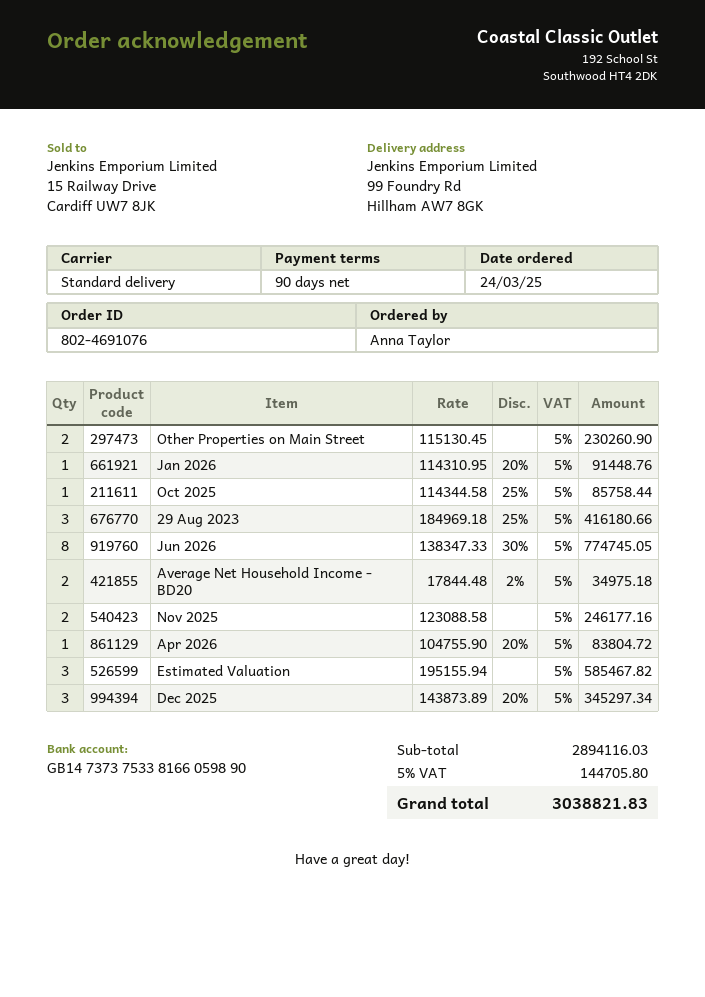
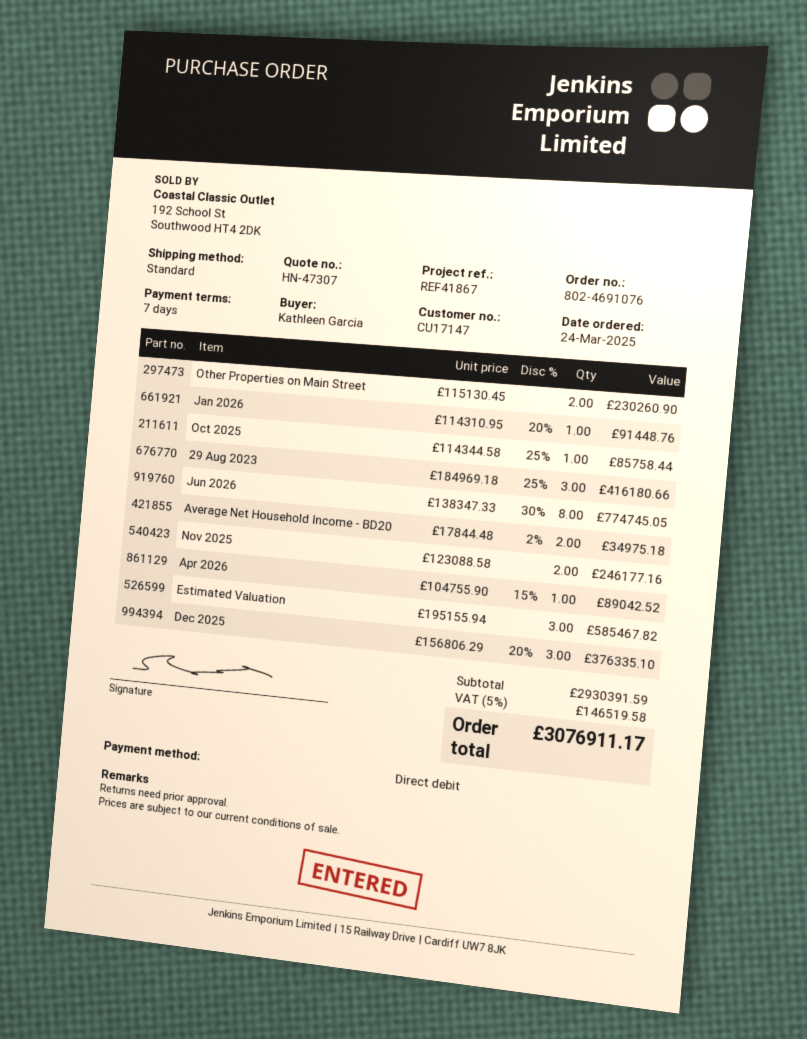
payment terms: 90 days -> 7 days
ordered by: Anna Taylor -> Kathleen Garcia
Apr 2026: 1 x 104755.90 - 20% = 83804.72 -> 1 x 104755.90 - 15% = 89042.52
Dec 2025: 3 x 143873.89 - 20% = 345297.34 -> 3 x 156806.29 - 20% = 376335.10
subtotal: 2894116.03 -> 2930391.59
tax: 5% = 144705.80 -> 5% = 146519.58
total: 3038821.83 -> 3076911.17

